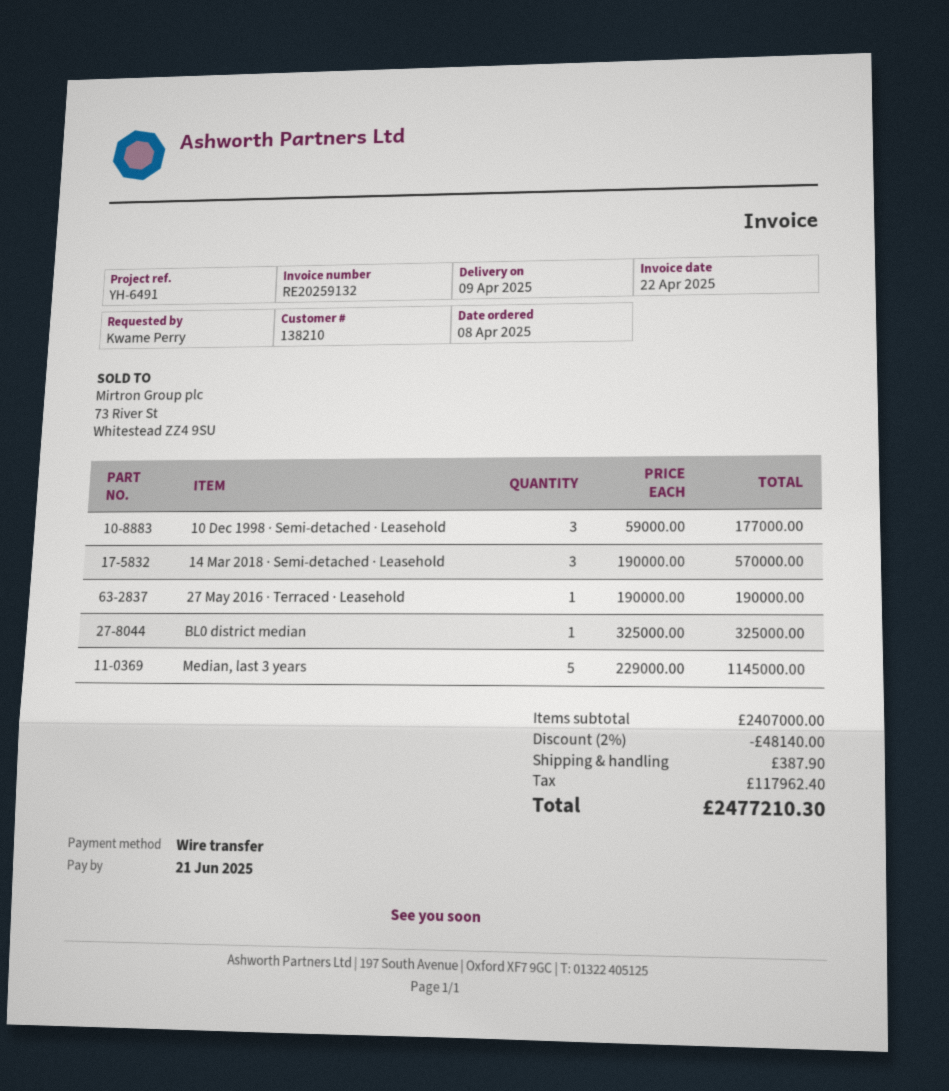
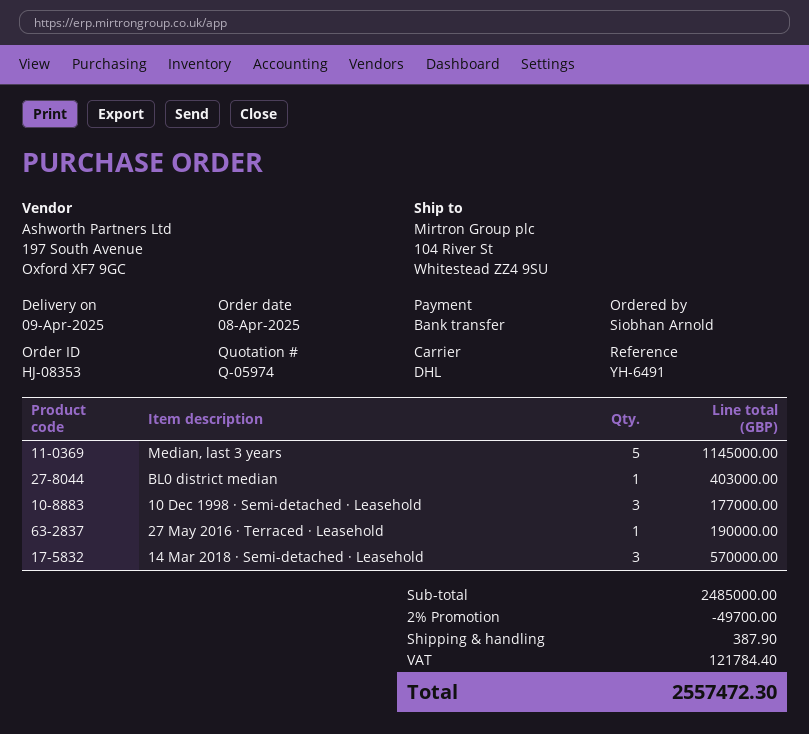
ordered by: Kwame Perry -> Siobhan Arnold
BL0 district median: 1 for 325000.00 -> 1 for 403000.00
subtotal: 2407000.00 -> 2485000.00
discount: 2% = 48140.00 -> 2% = 49700.00
tax: 117962.40 -> 121784.40
total: 2477210.30 -> 2557472.30

